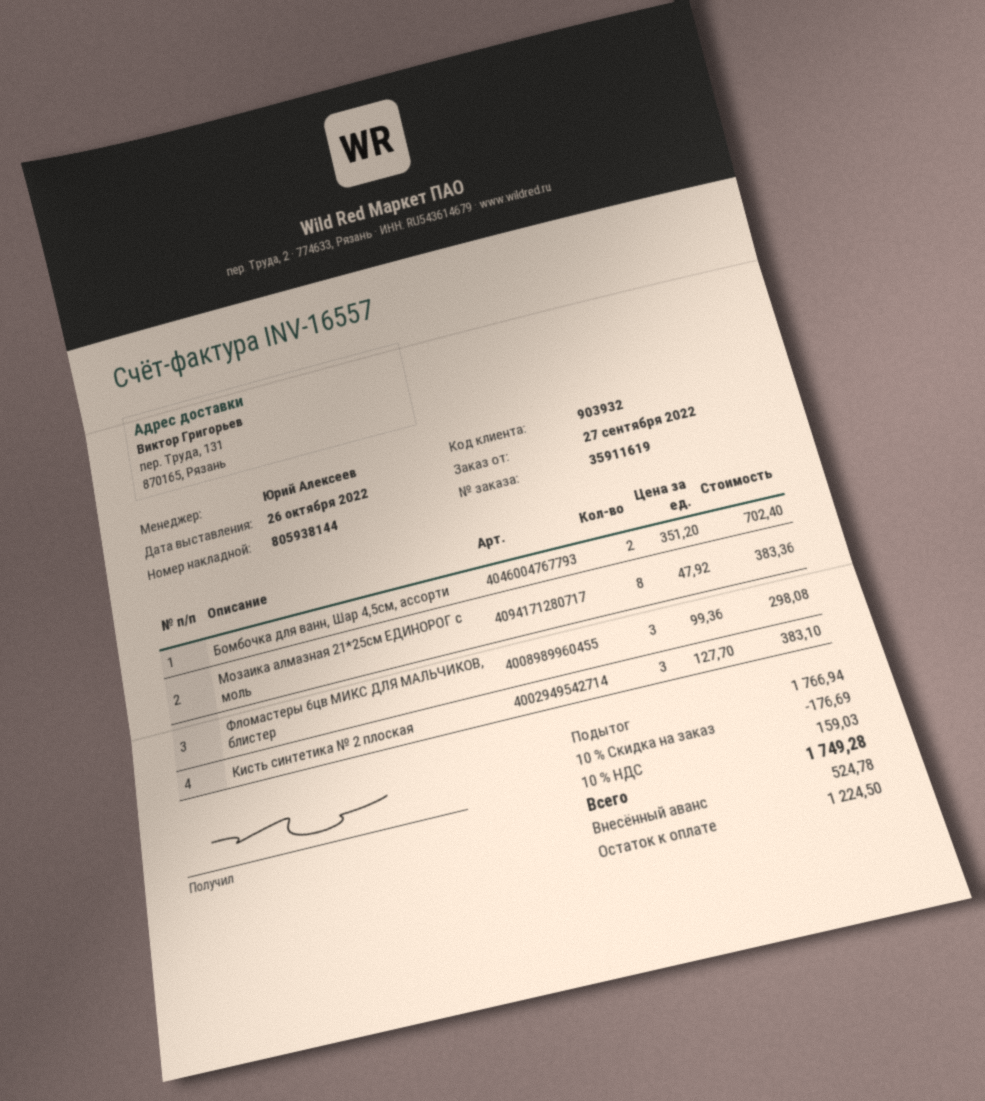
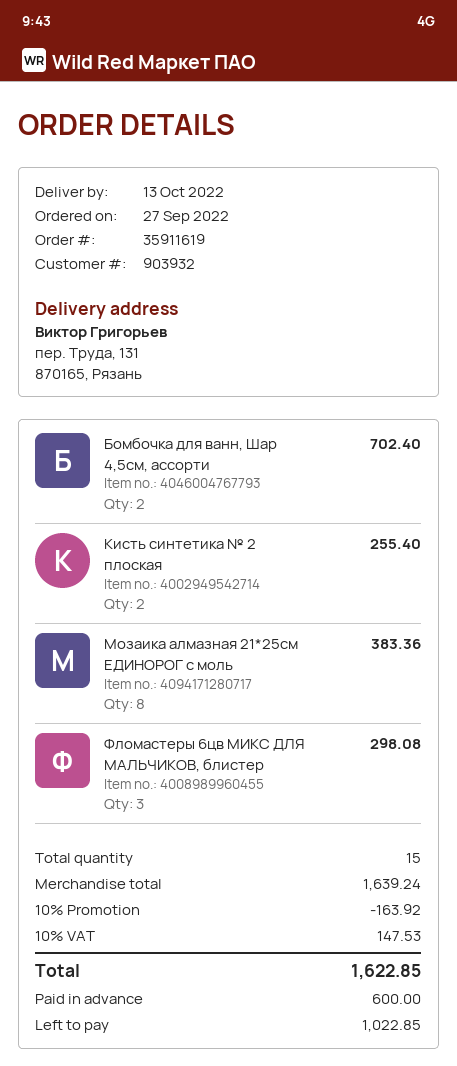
Кисть синтетика № 2 плоская: 3 for 383.10 -> 2 for 255.40
subtotal: 1766.94 -> 1639.24
discount: 10% = 176.69 -> 10% = 163.92
tax: 10% = 159.03 -> 10% = 147.53
total: 1749.28 -> 1622.85
deposit: 524.78 -> 600.00
balance: 1224.50 -> 1022.85

